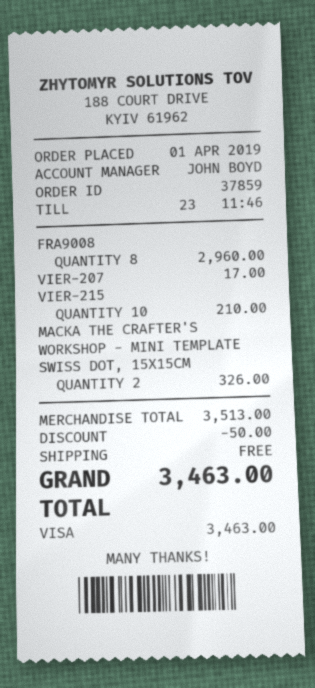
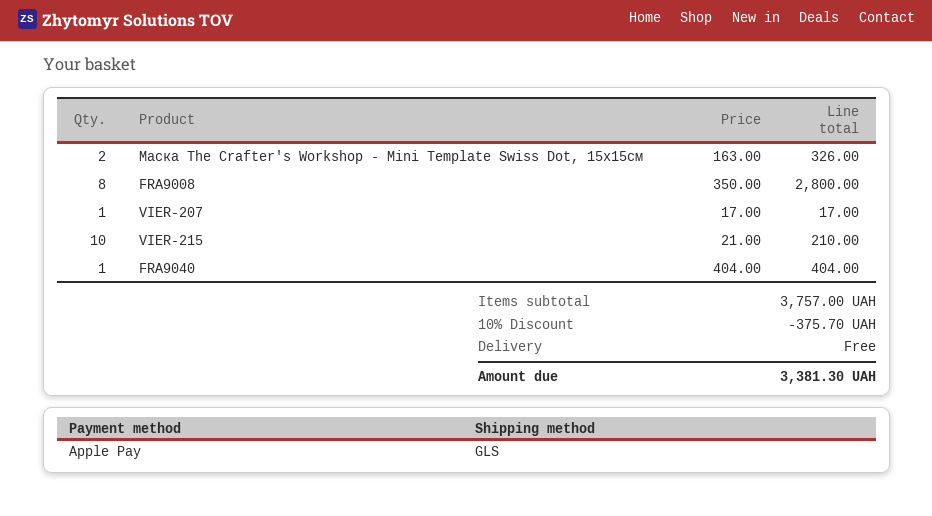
payment method: Visa -> Apple Pay
FRA9008: 8 for 2960.00 -> 8 for 2800.00
FRA9040: none -> 1 for 404.00
subtotal: 3513.00 -> 3757.00
discount: 50.00 -> 375.70
total: 3463.00 -> 3381.30

